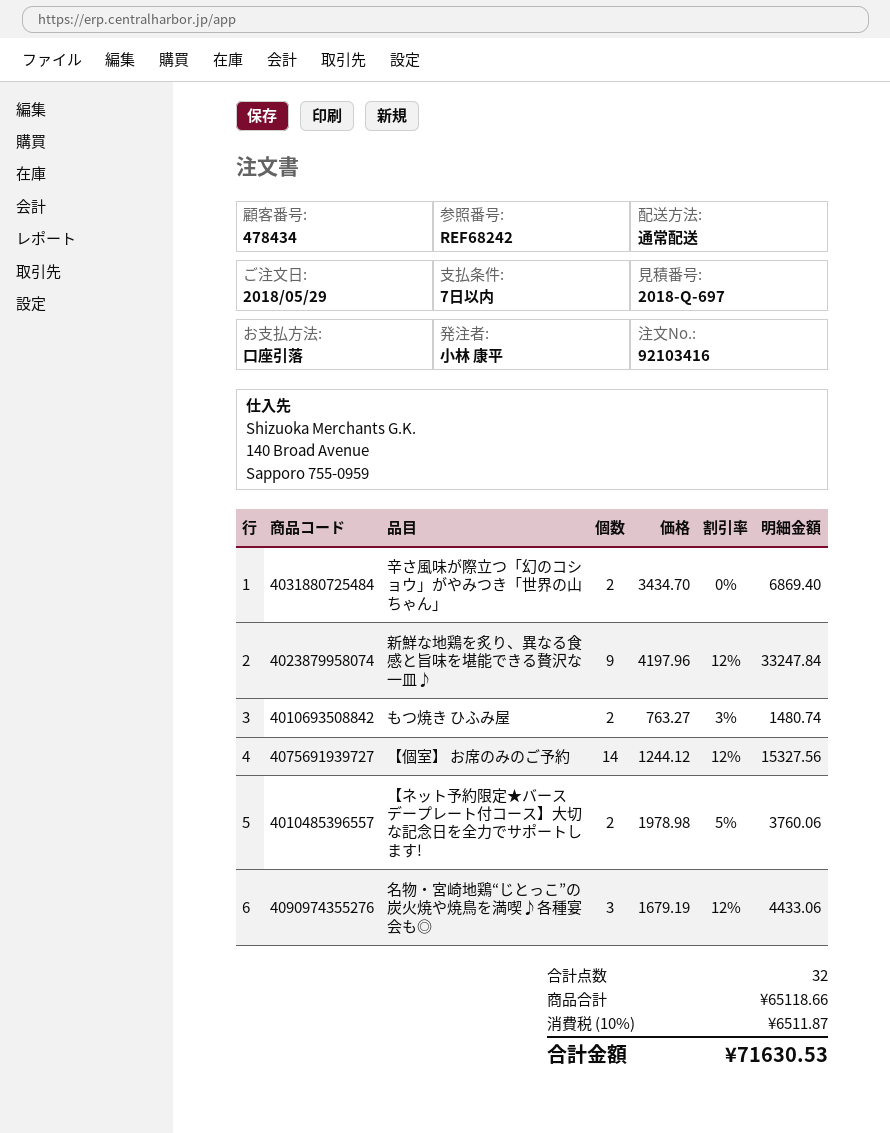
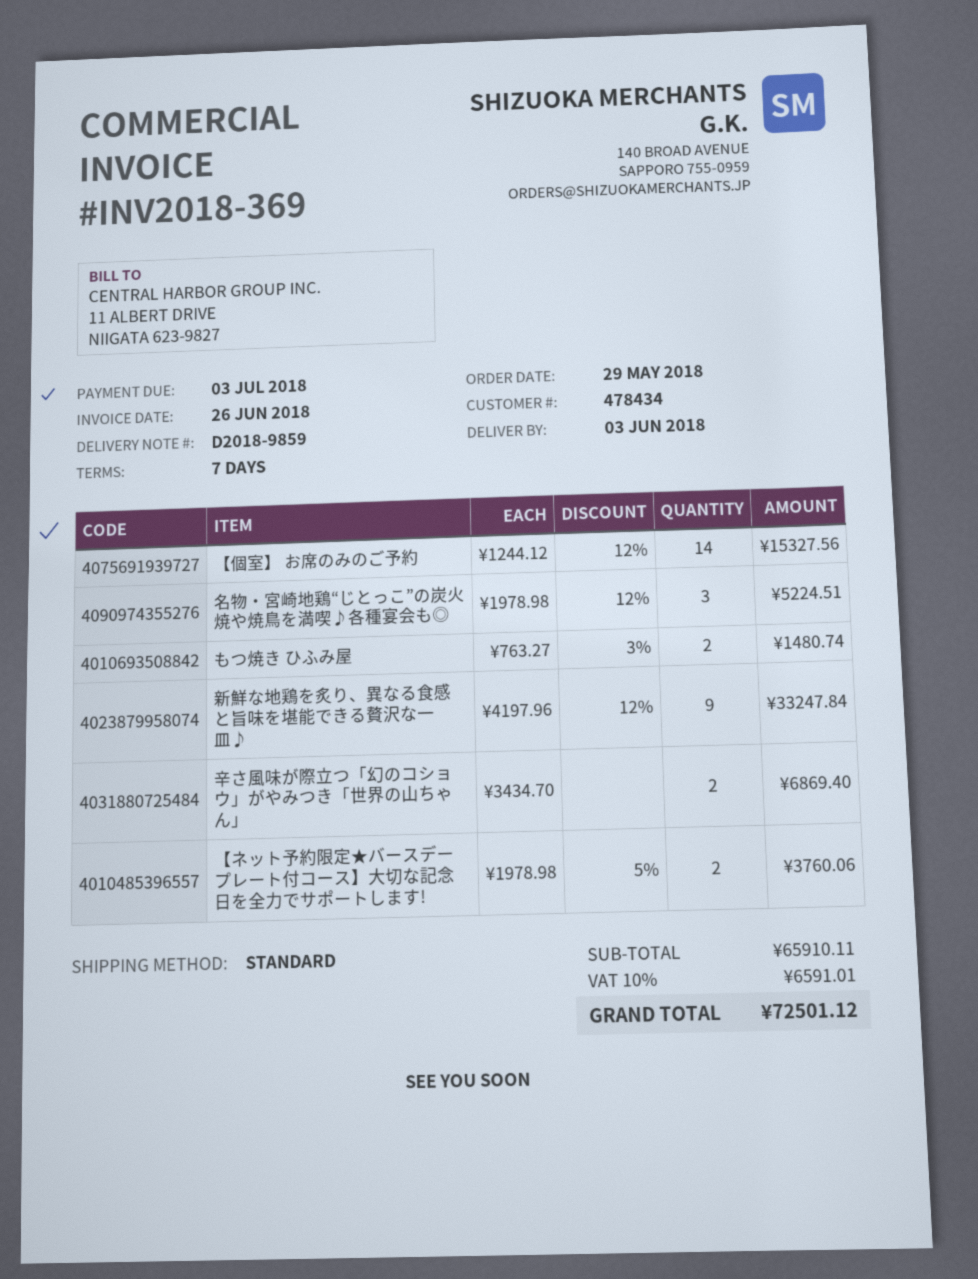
名物・宮崎地鶏“じとっこ”の炭火焼や焼鳥を満喫♪各種宴会も◎: 3 x 1679.19 - 12% = 4433.06 -> 3 x 1978.98 - 12% = 5224.51
subtotal: 65118.66 -> 65910.11
tax: 10% = 6511.87 -> 10% = 6591.01
total: 71630.53 -> 72501.12

